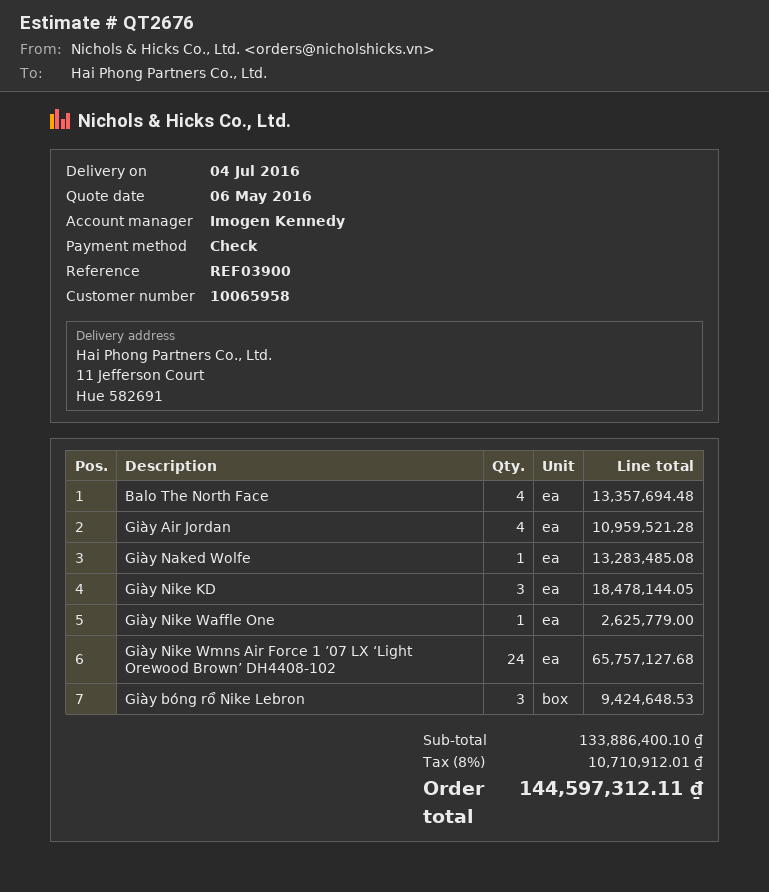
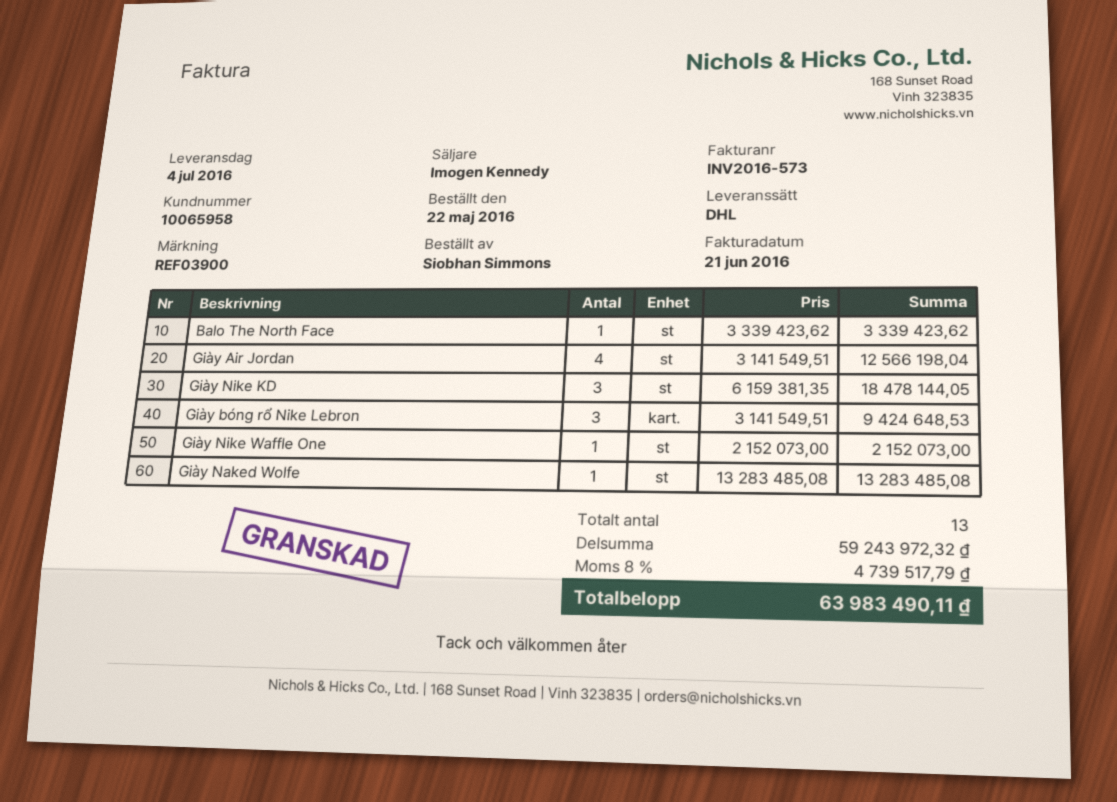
Balo The North Face: 4 for 13357694.48 -> 1 for 3339423.62
Giày Air Jordan: 4 for 10959521.28 -> 4 for 12566198.04
Giày Nike Waffle One: 1 for 2625779.00 -> 1 for 2152073.00
Giày Nike Wmns Air Force 1 ’07 LX ‘Light Orewood Brown’ DH4408-102: 24 for 65757127.68 -> none
subtotal: 133886400.10 -> 59243972.32
tax: 8% = 10710912.01 -> 8% = 4739517.79
total: 144597312.11 -> 63983490.11

